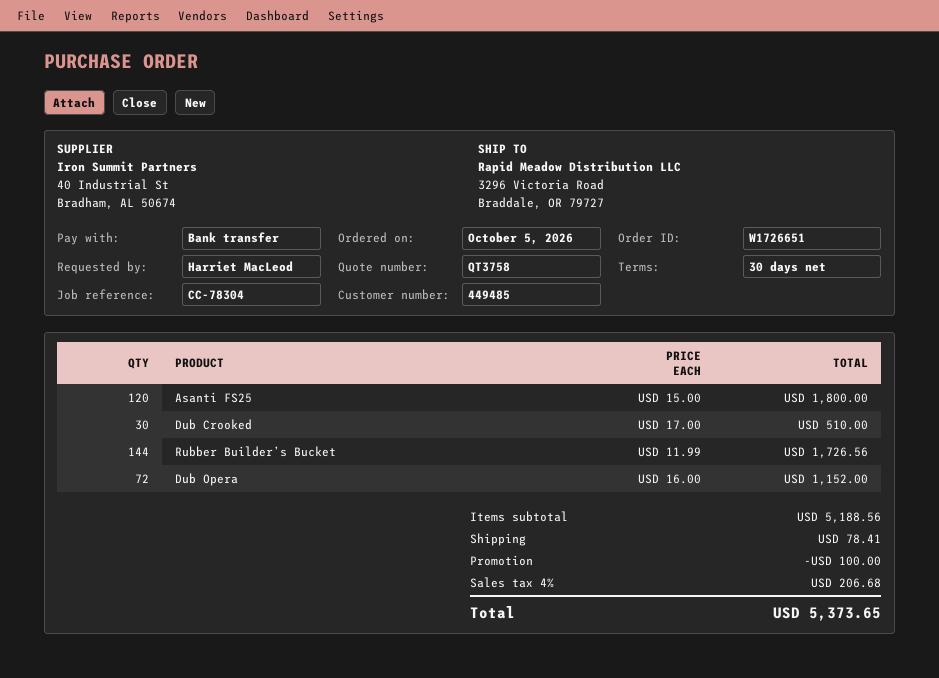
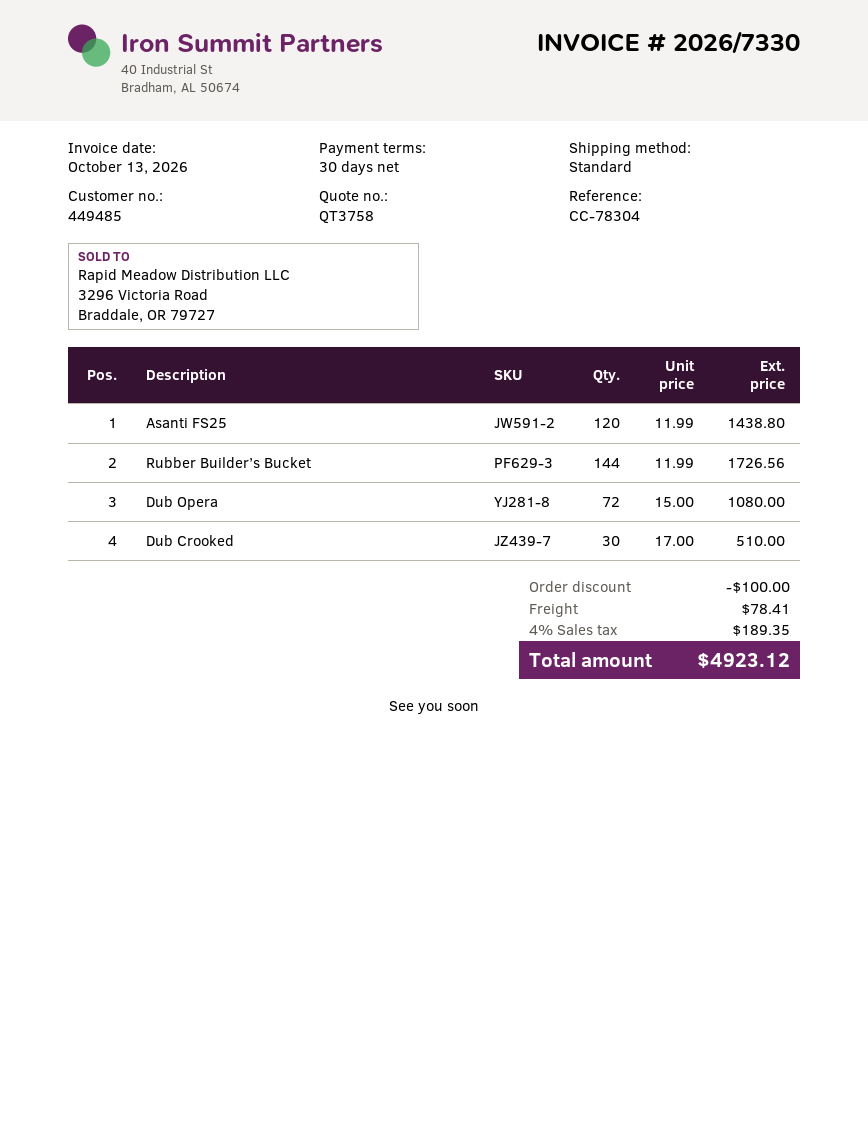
Asanti FS25: 120 x 15.00 = 1800.00 -> 120 x 11.99 = 1438.80
Dub Opera: 72 x 16.00 = 1152.00 -> 72 x 15.00 = 1080.00
tax: 4% = 206.68 -> 4% = 189.35
total: 5373.65 -> 4923.12

